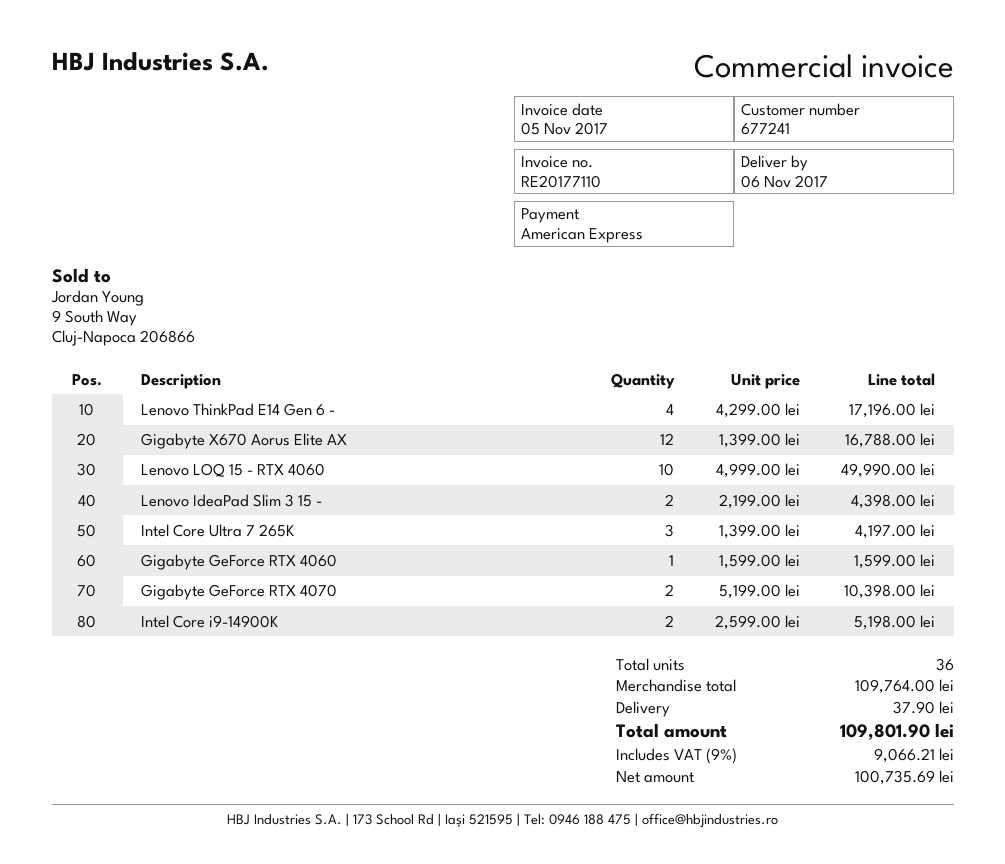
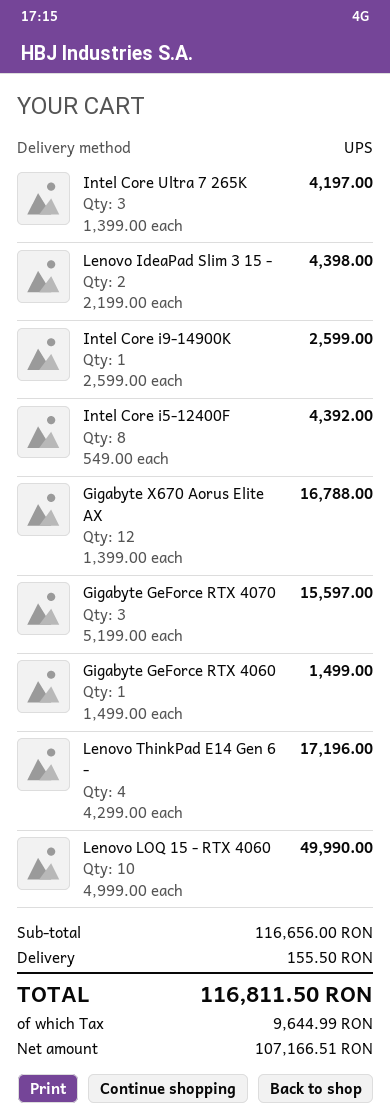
Gigabyte GeForce RTX 4060: 1 x 1599.00 = 1599.00 -> 1 x 1499.00 = 1499.00
Gigabyte GeForce RTX 4070: 2 x 5199.00 = 10398.00 -> 3 x 5199.00 = 15597.00
Intel Core i9-14900K: 2 x 2599.00 = 5198.00 -> 1 x 2599.00 = 2599.00
Intel Core i5-12400F: none -> 8 x 549.00 = 4392.00
subtotal: 109764.00 -> 116656.00
shipping: 37.90 -> 155.50
net: 100735.69 -> 107166.51
tax: 9066.21 -> 9644.99
total: 109801.90 -> 116811.50

